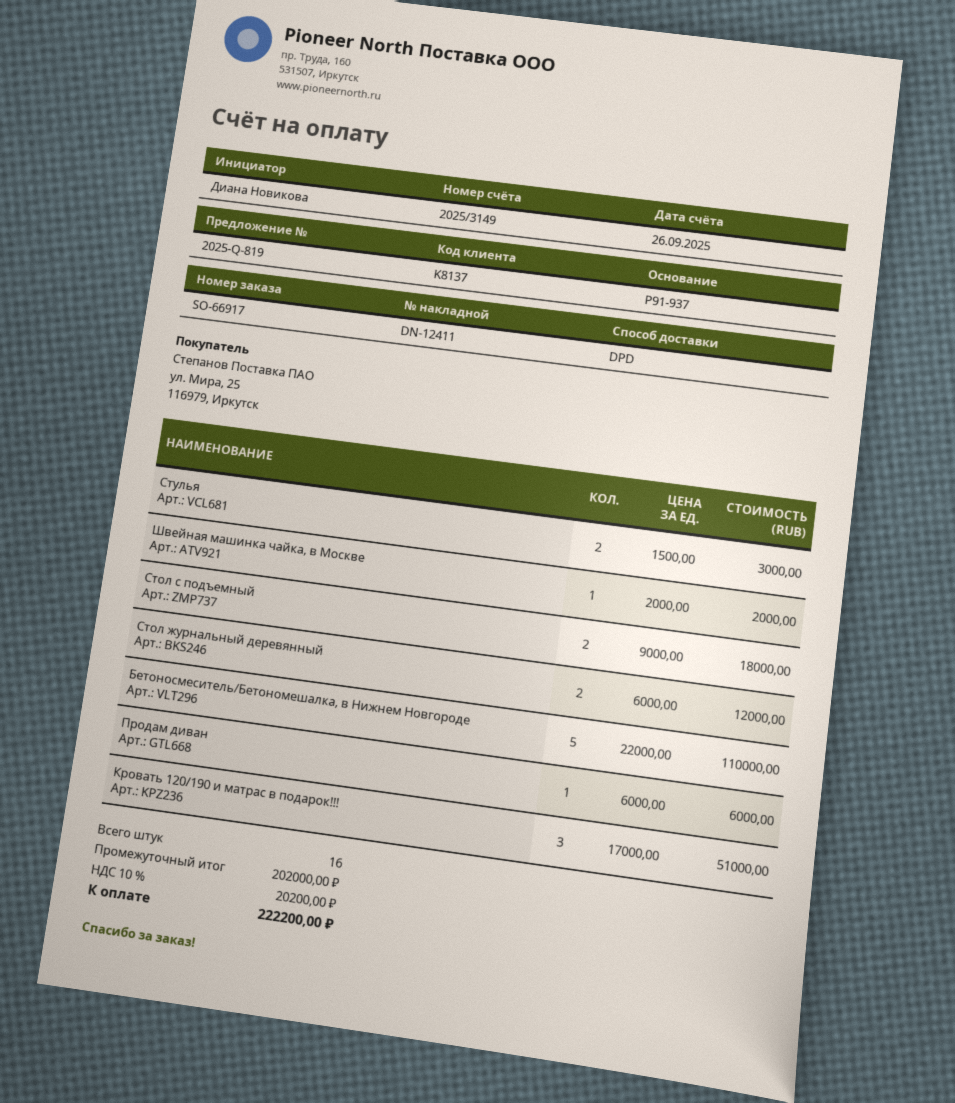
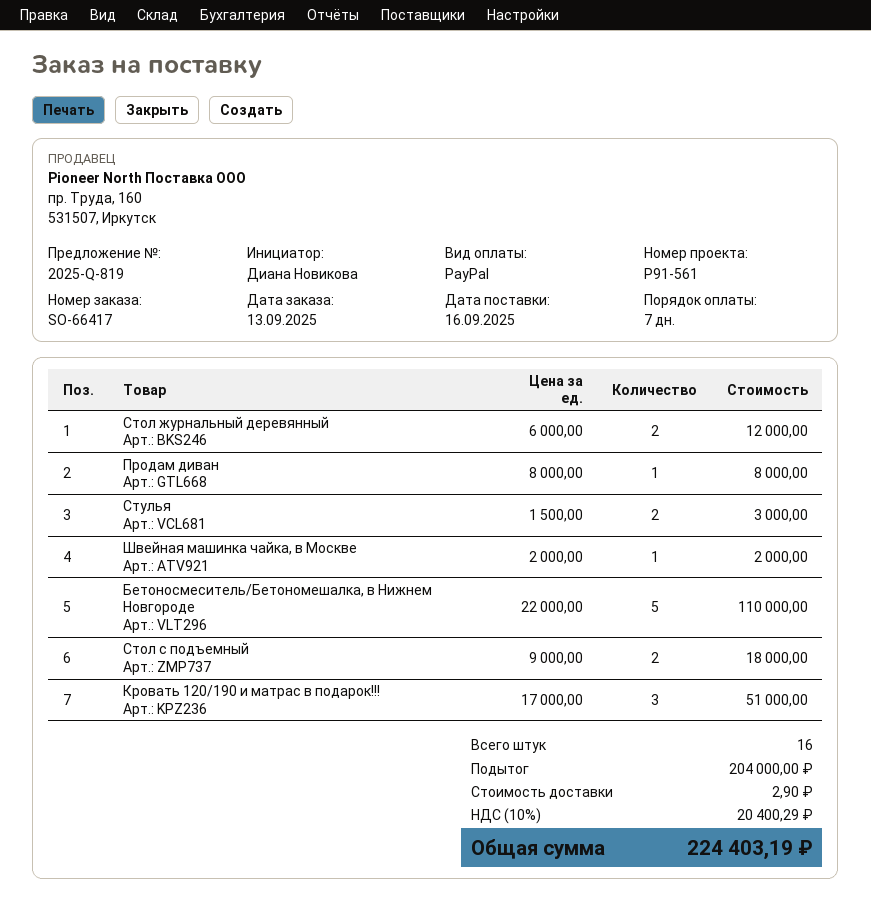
order number: SO-66917 -> SO-66417
reference: P91-937 -> P91-561
Продам диван: 1 x 6000.00 = 6000.00 -> 1 x 8000.00 = 8000.00
subtotal: 202000.00 -> 204000.00
shipping: none -> 2.90
tax: 10% = 20200.00 -> 10% = 20400.29
total: 222200.00 -> 224403.19

